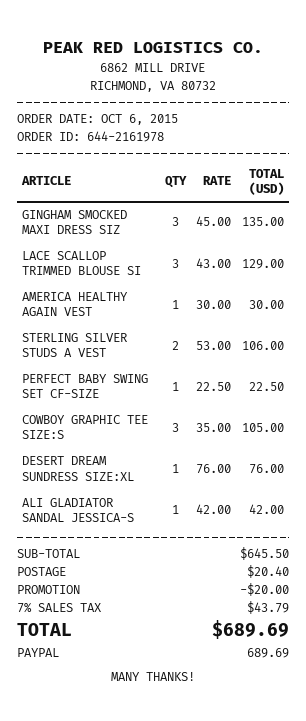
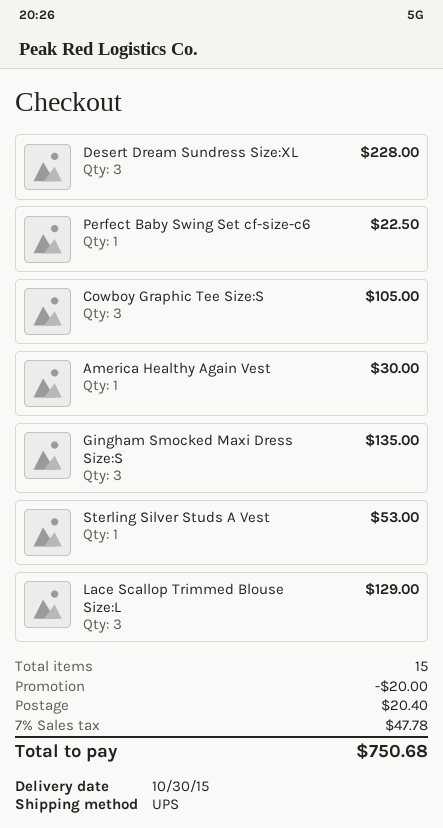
STERLING SILVER STUDS A VEST: 2 for 106.00 -> 1 for 53.00
DESERT DREAM SUNDRESS SIZE:XL: 1 for 76.00 -> 3 for 228.00
ALI GLADIATOR SANDAL JESSICA-S: 1 for 42.00 -> none
tax: 7% = 43.79 -> 7% = 47.78
total: 689.69 -> 750.68

